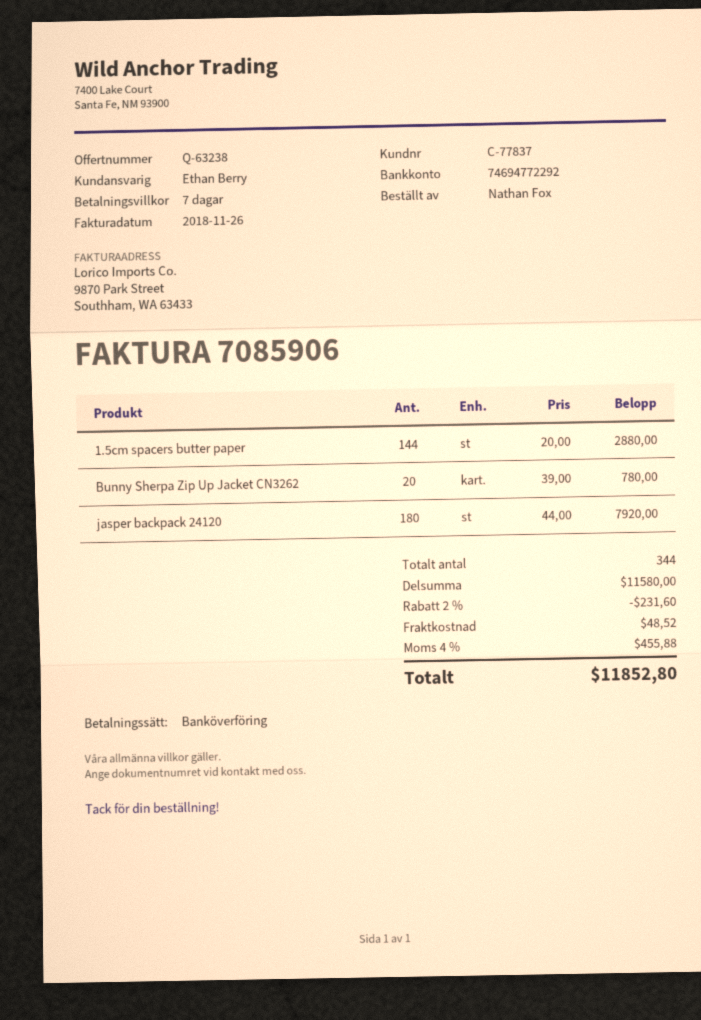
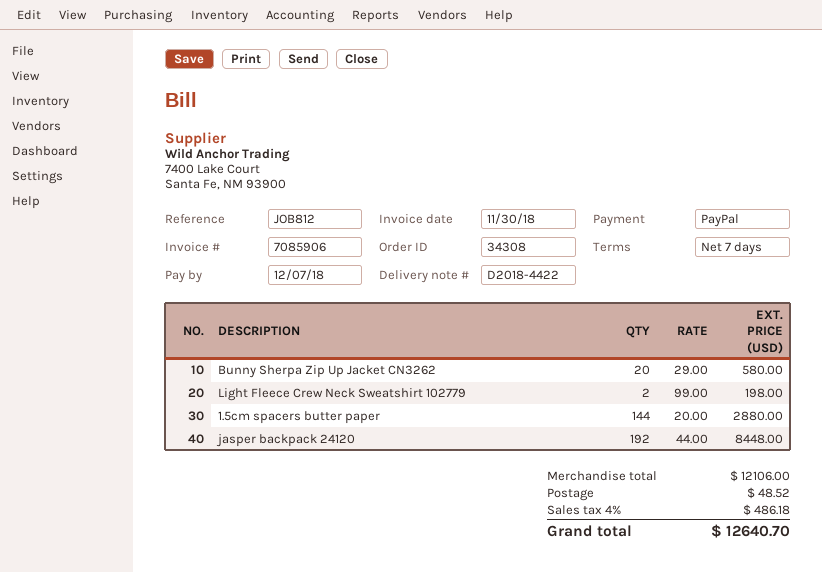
invoice date: 2018-11-26 -> 2018-11-30
payment method: bank transfer -> PayPal
Bunny Sherpa Zip Up Jacket CN3262: 20 x 39.00 = 780.00 -> 20 x 29.00 = 580.00
jasper backpack 24120: 180 x 44.00 = 7920.00 -> 192 x 44.00 = 8448.00
Light Fleece Crew Neck Sweatshirt 102779: none -> 2 x 99.00 = 198.00
subtotal: 11580.00 -> 12106.00
discount: 2% = 231.60 -> none
tax: 4% = 455.88 -> 4% = 486.18
total: 11852.80 -> 12640.70

